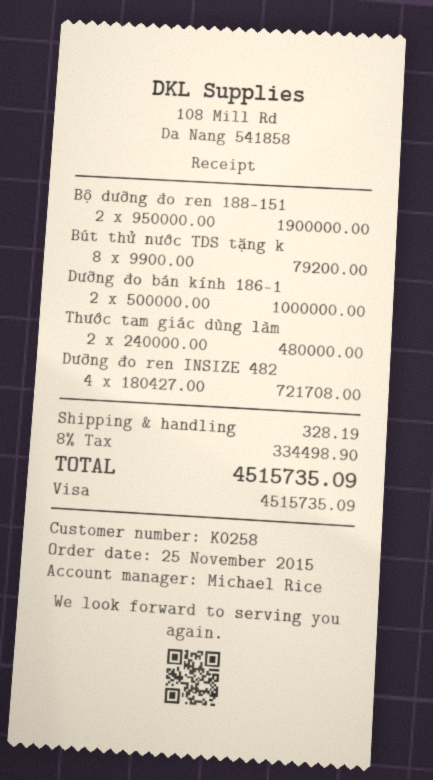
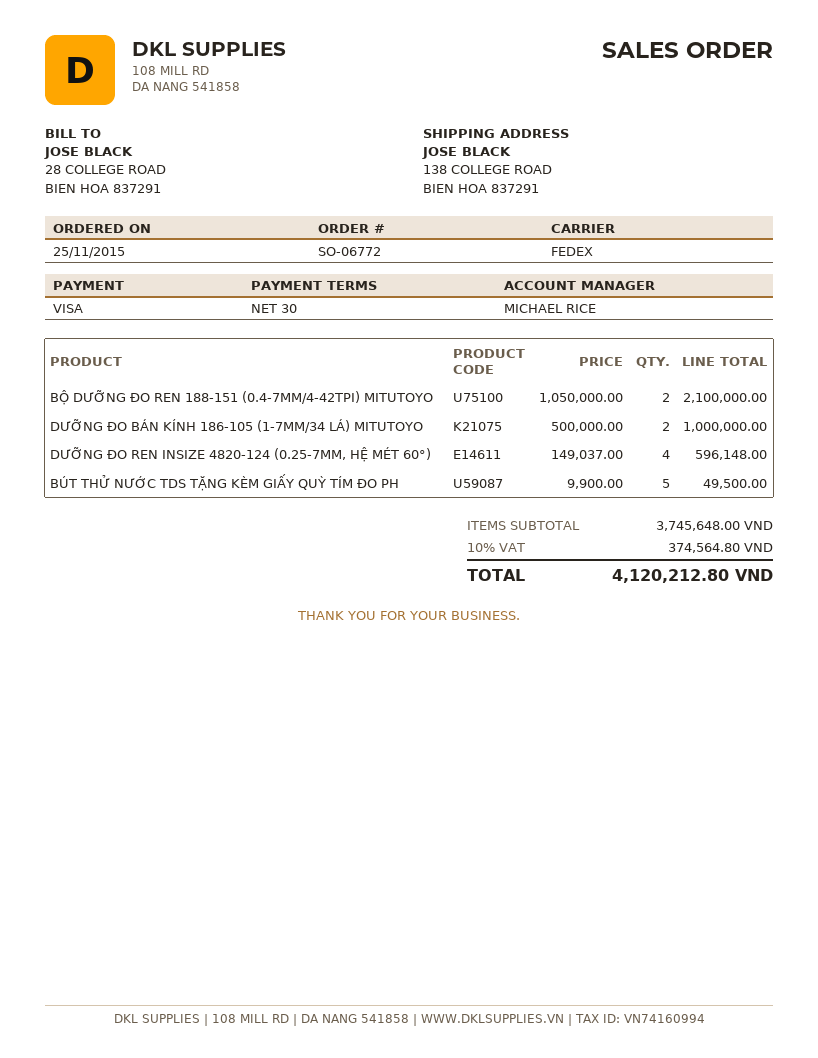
Bộ dưỡng đo ren 188-151: 2 x 950000.00 = 1900000.00 -> 2 x 1050000.00 = 2100000.00
Bút thử nước TDS tặng k: 8 x 9900.00 = 79200.00 -> 5 x 9900.00 = 49500.00
Thước tam giác dùng làm: 2 x 240000.00 = 480000.00 -> none
Dưỡng đo ren INSIZE 482: 4 x 180427.00 = 721708.00 -> 4 x 149037.00 = 596148.00
shipping: 328.19 -> none
tax: 8% = 334498.90 -> 10% = 374564.80
total: 4515735.09 -> 4120212.80

